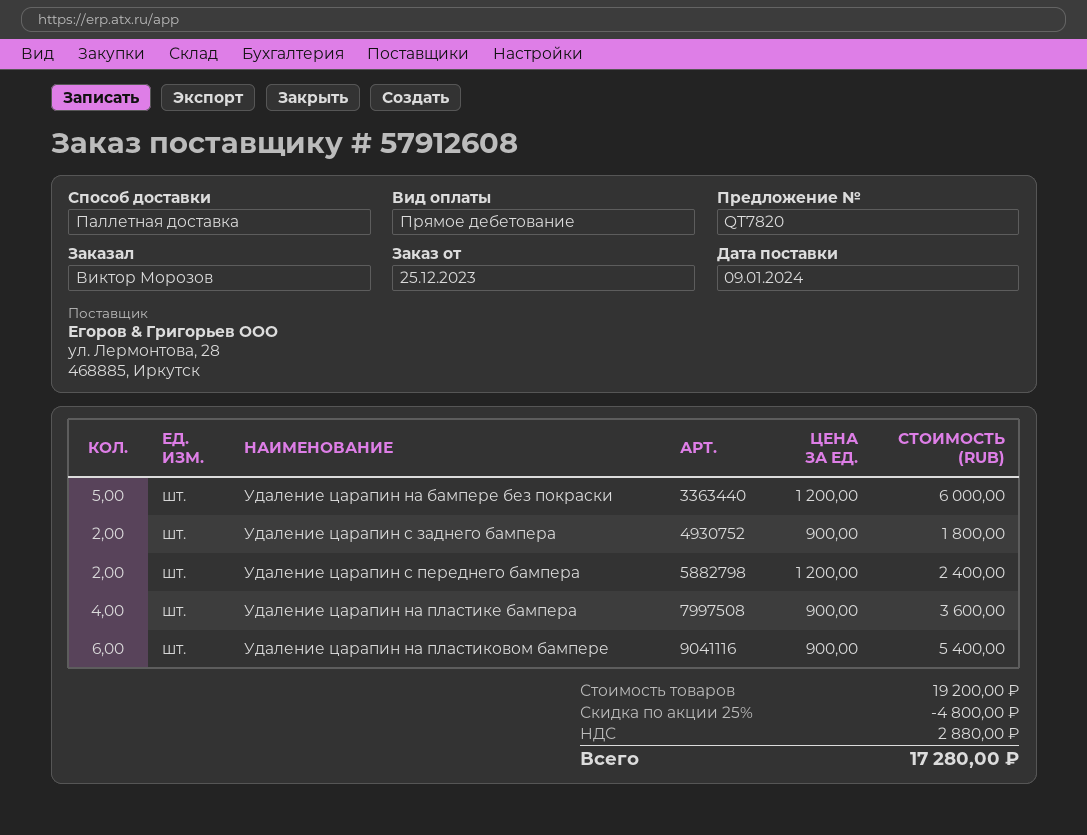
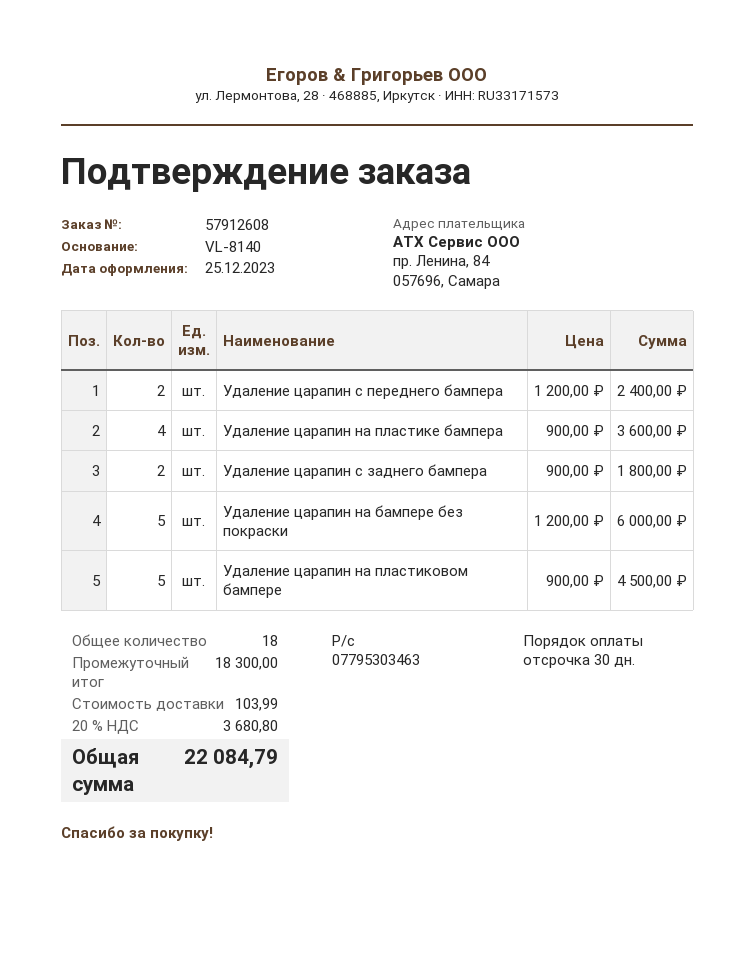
Удаление царапин на пластиковом бампере: 6 x 900.00 = 5400.00 -> 5 x 900.00 = 4500.00
subtotal: 19200.00 -> 18300.00
discount: 25% = 4800.00 -> none
shipping: none -> 103.99
tax: 2880.00 -> 3680.80
total: 17280.00 -> 22084.79

